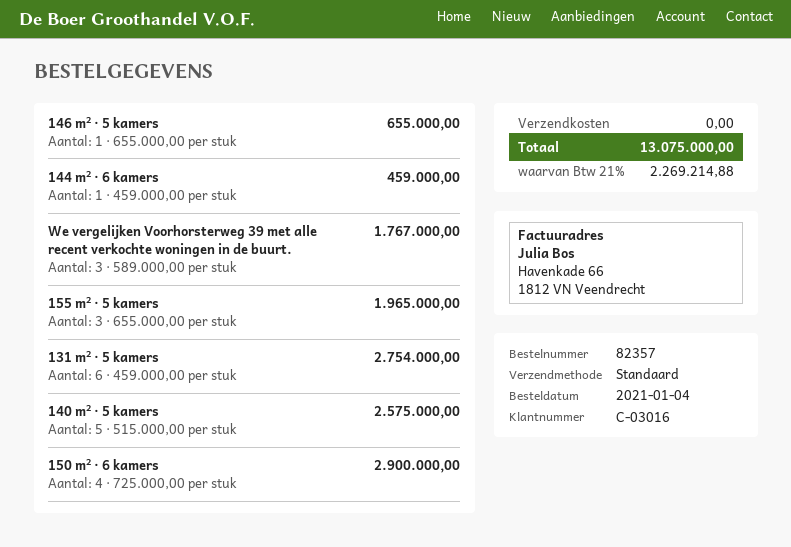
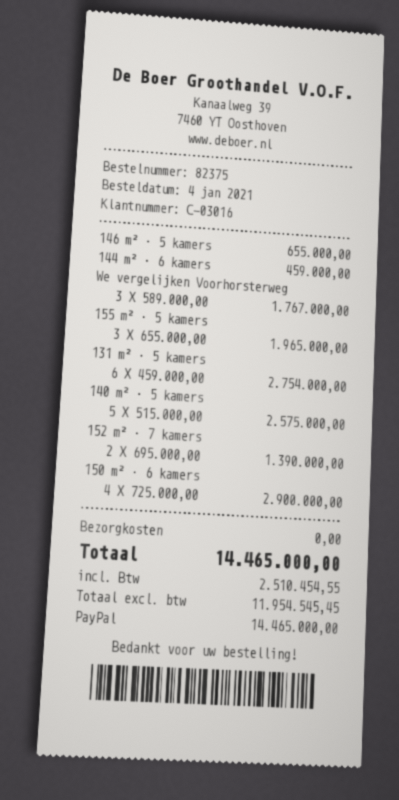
order number: 82357 -> 82375
152 m² · 7 kamers: none -> 2 x 695000.00 = 1390000.00
tax: 2269214.88 -> 2510454.55
total: 13075000.00 -> 14465000.00

